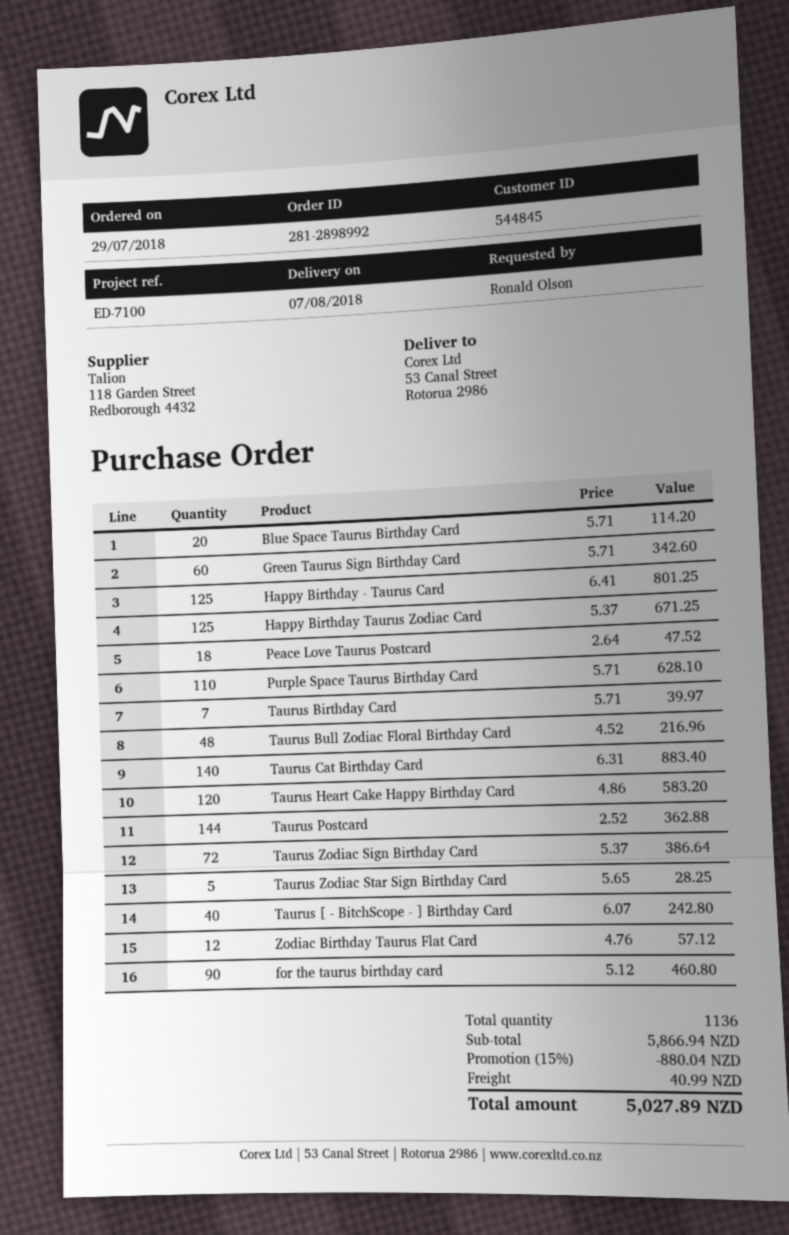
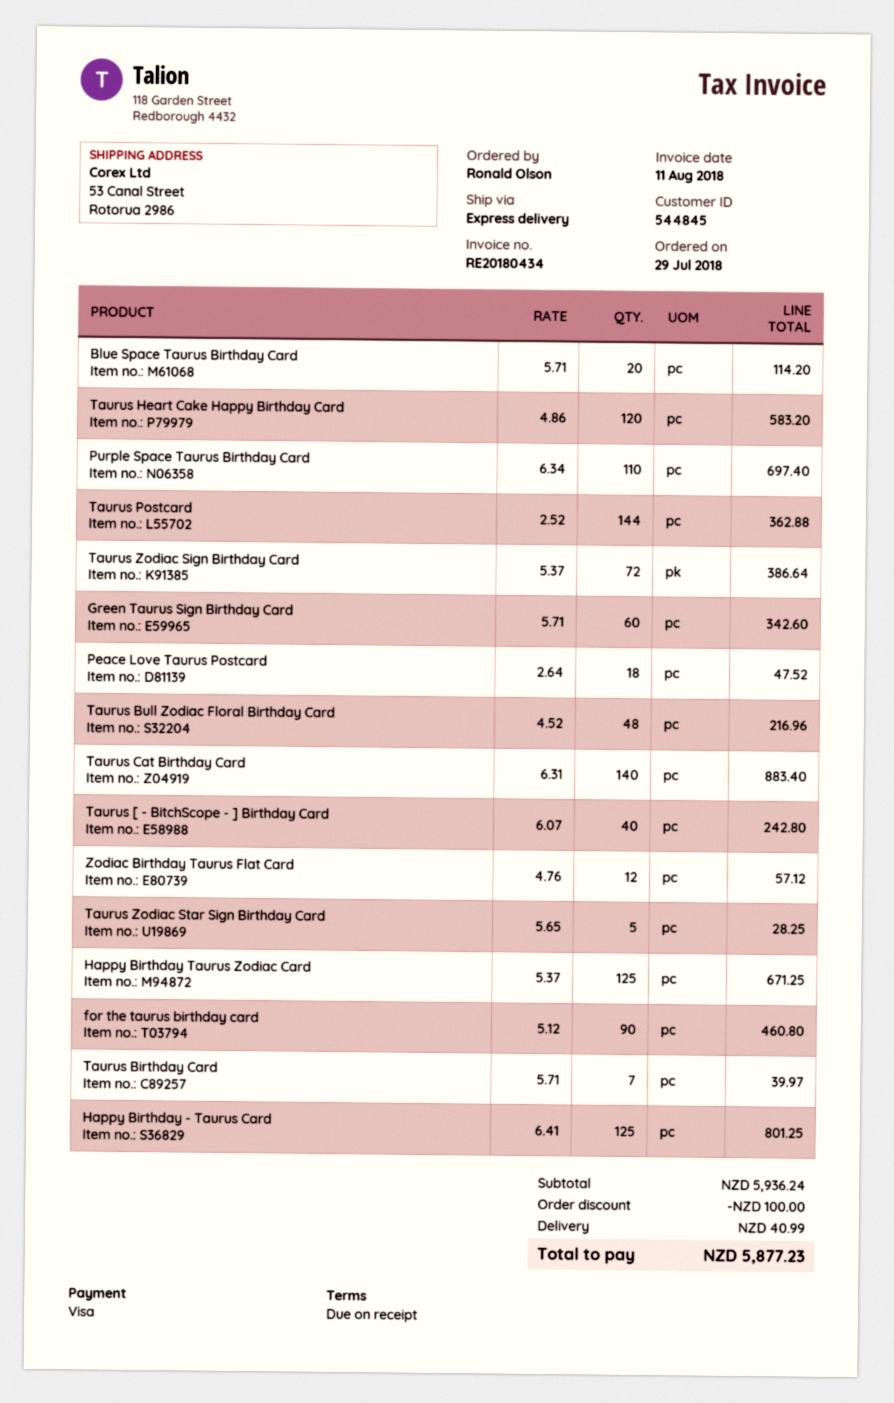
Purple Space Taurus Birthday Card: 110 x 5.71 = 628.10 -> 110 x 6.34 = 697.40
subtotal: 5866.94 -> 5936.24
discount: 880.04 -> 100.00
total: 5027.89 -> 5877.23

